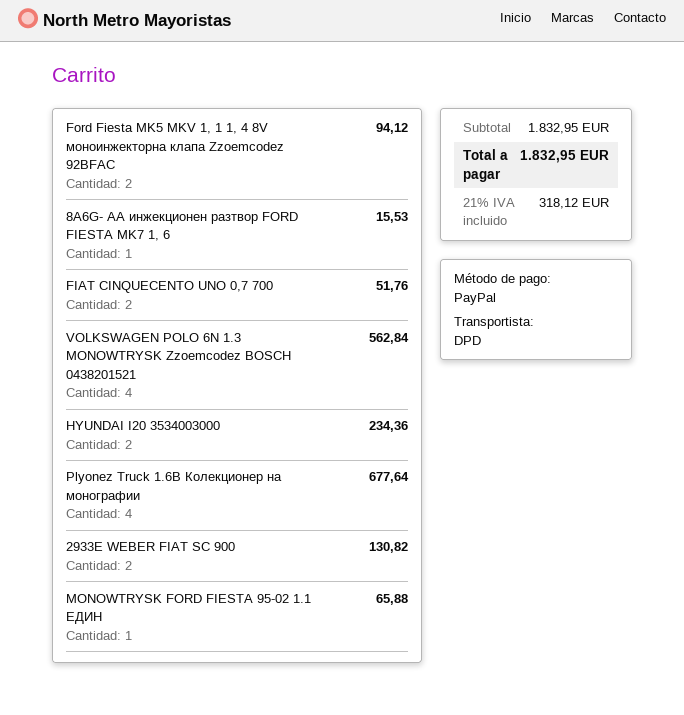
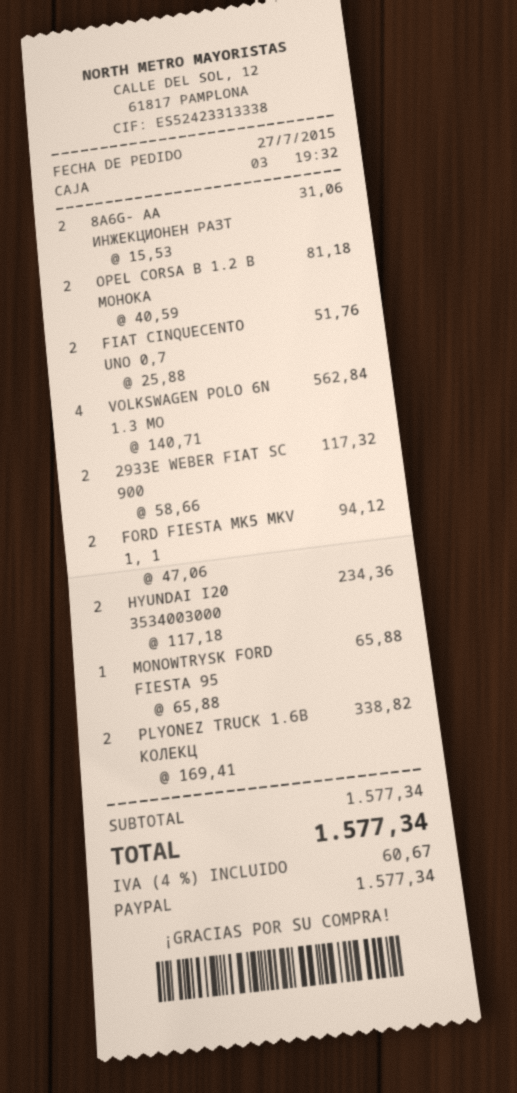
8A6G- AA инжекционен разтвор FORD FIESTA MK7 1, 6: 1 for 15.53 -> 2 for 31.06
Plyonez Truck 1.6B Колекционер на монографии: 4 for 677.64 -> 2 for 338.82
2933E WEBER FIAT SC 900: 2 for 130.82 -> 2 for 117.32
OPEL CORSA B 1.2 B МОНОКА: none -> 2 for 81.18
subtotal: 1832.95 -> 1577.34
tax: 21% = 318.12 -> 4% = 60.67
total: 1832.95 -> 1577.34

